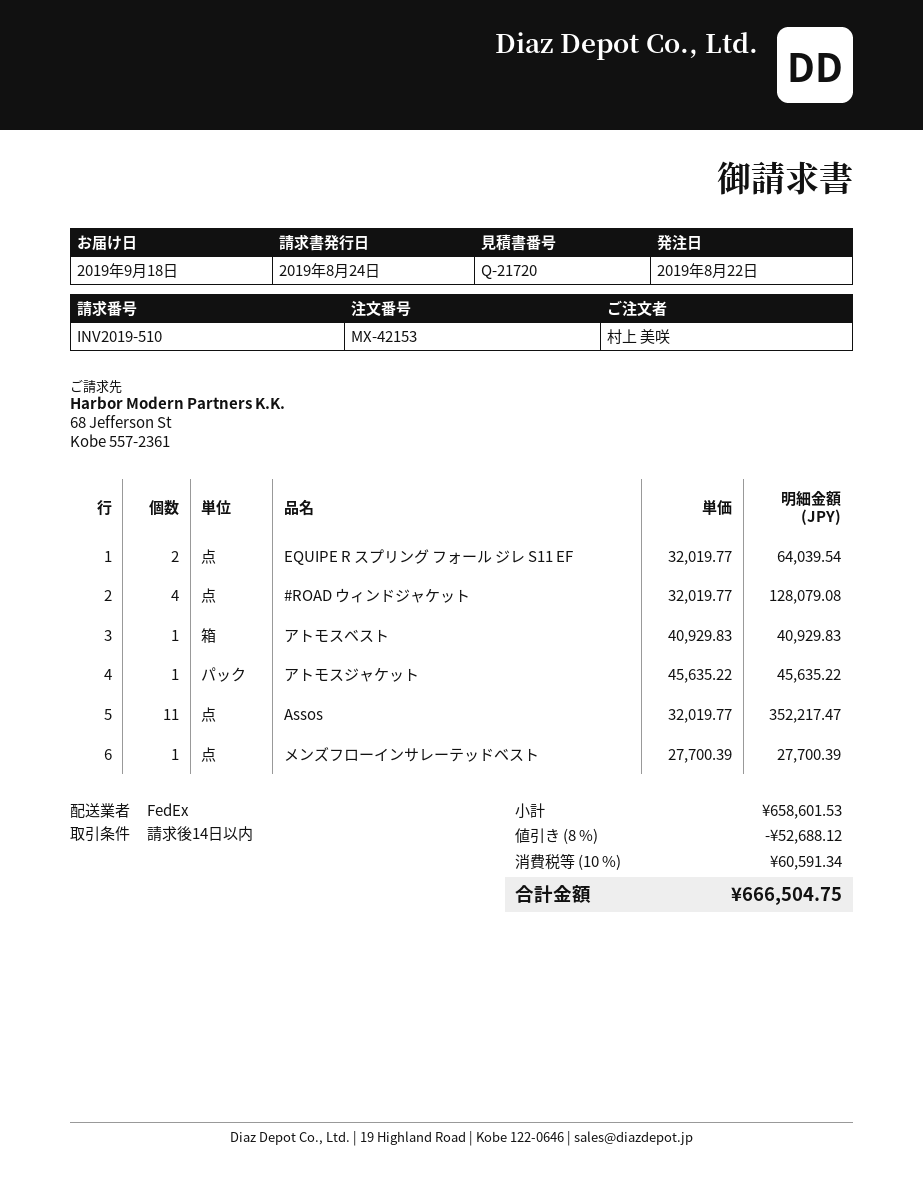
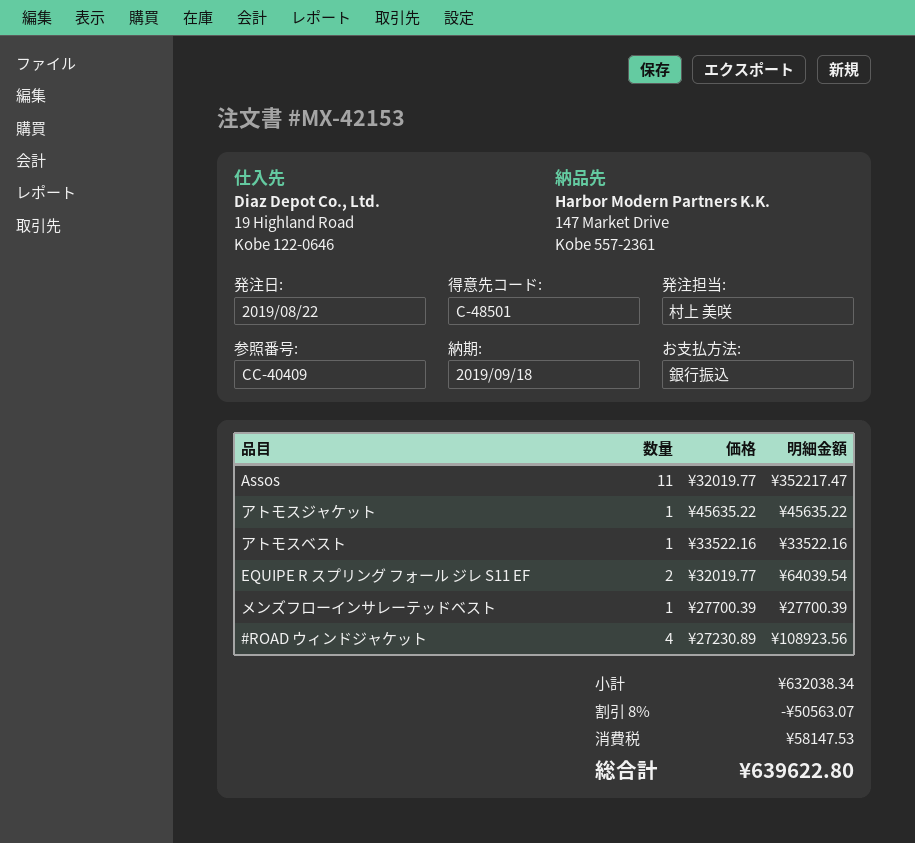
#ROAD ウィンドジャケット: 4 x 32019.77 = 128079.08 -> 4 x 27230.89 = 108923.56
アトモスベスト: 1 x 40929.83 = 40929.83 -> 1 x 33522.16 = 33522.16
subtotal: 658601.53 -> 632038.34
discount: 8% = 52688.12 -> 8% = 50563.07
tax: 60591.34 -> 58147.53
total: 666504.75 -> 639622.80

